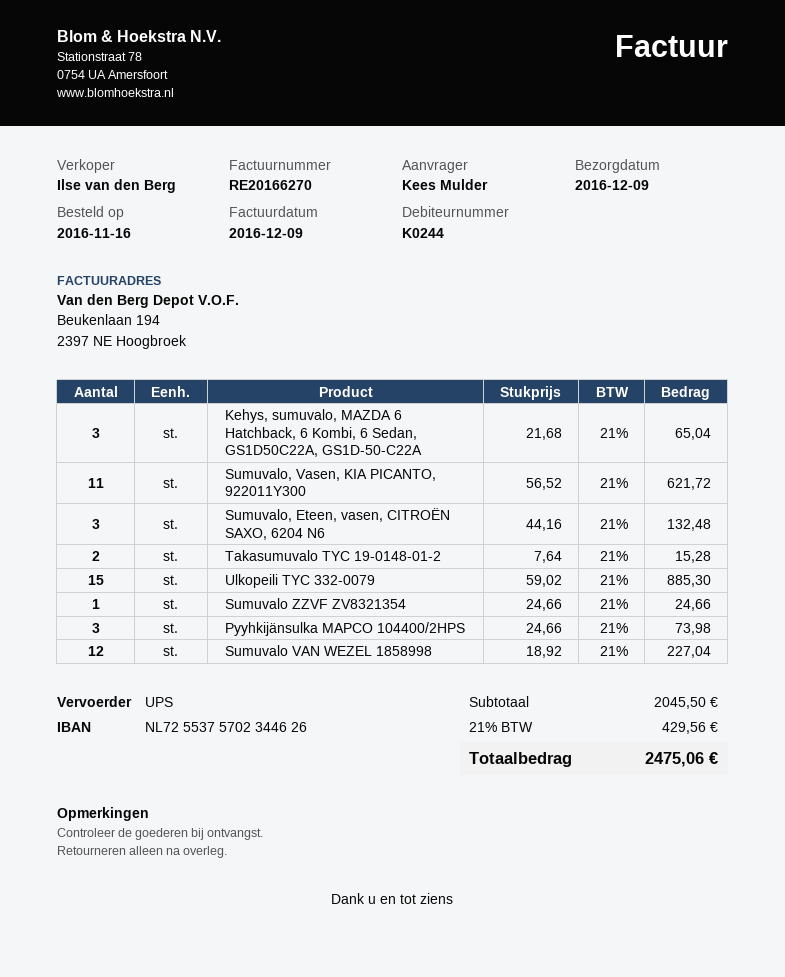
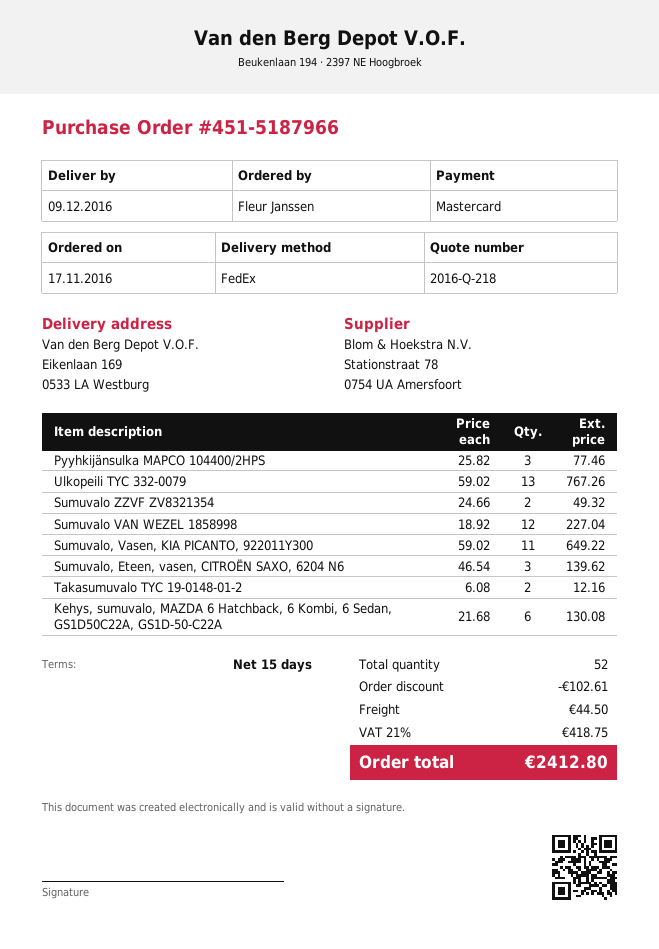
order date: 2016-11-16 -> 2016-11-17
ordered by: Kees Mulder -> Fleur Janssen
shipping method: UPS -> FedEx
Kehys, sumuvalo, MAZDA 6 Hatchback, 6 Kombi, 6 Sedan, GS1D50C22A, GS1D-50-C22A: 3 x 21.68 = 65.04 -> 6 x 21.68 = 130.08
Sumuvalo, Vasen, KIA PICANTO, 922011Y300: 11 x 56.52 = 621.72 -> 11 x 59.02 = 649.22
Sumuvalo, Eteen, vasen, CITROËN SAXO, 6204 N6: 3 x 44.16 = 132.48 -> 3 x 46.54 = 139.62
Takasumuvalo TYC 19-0148-01-2: 2 x 7.64 = 15.28 -> 2 x 6.08 = 12.16
Ulkopeili TYC 332-0079: 15 x 59.02 = 885.30 -> 13 x 59.02 = 767.26
Sumuvalo ZZVF ZV8321354: 1 x 24.66 = 24.66 -> 2 x 24.66 = 49.32
Pyyhkijänsulka MAPCO 104400/2HPS: 3 x 24.66 = 73.98 -> 3 x 25.82 = 77.46
discount: none -> 102.61
shipping: none -> 44.50
tax: 21% = 429.56 -> 21% = 418.75
total: 2475.06 -> 2412.80

